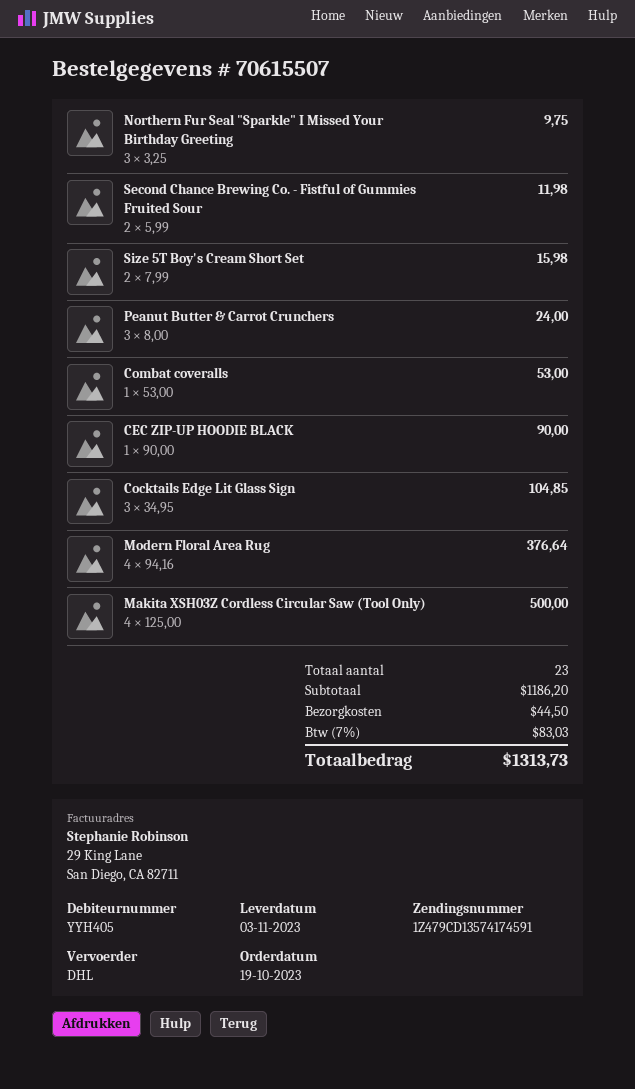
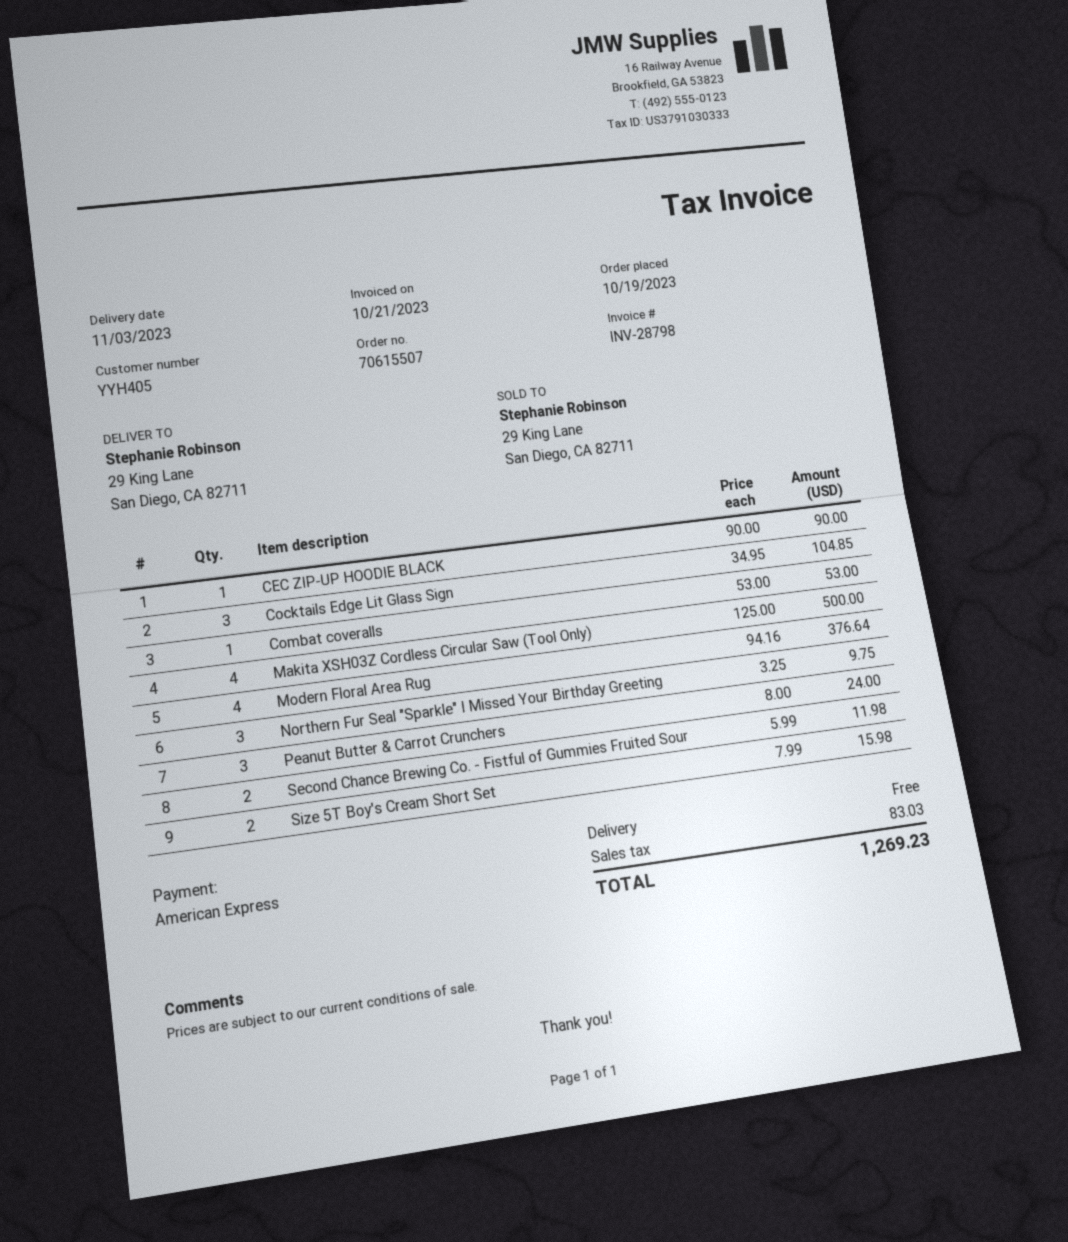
shipping: 44.50 -> 0.00
total: 1313.73 -> 1269.23

